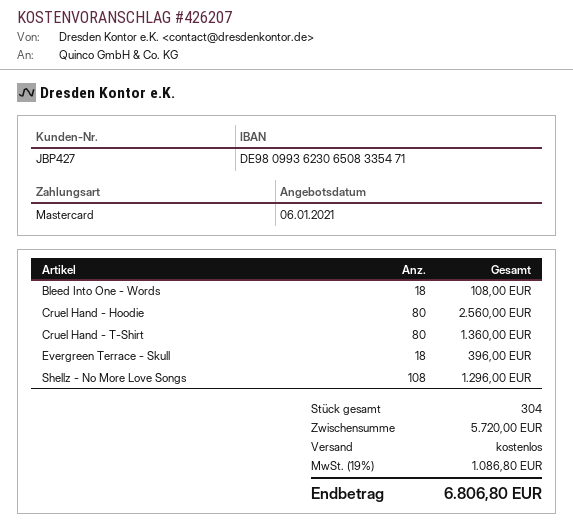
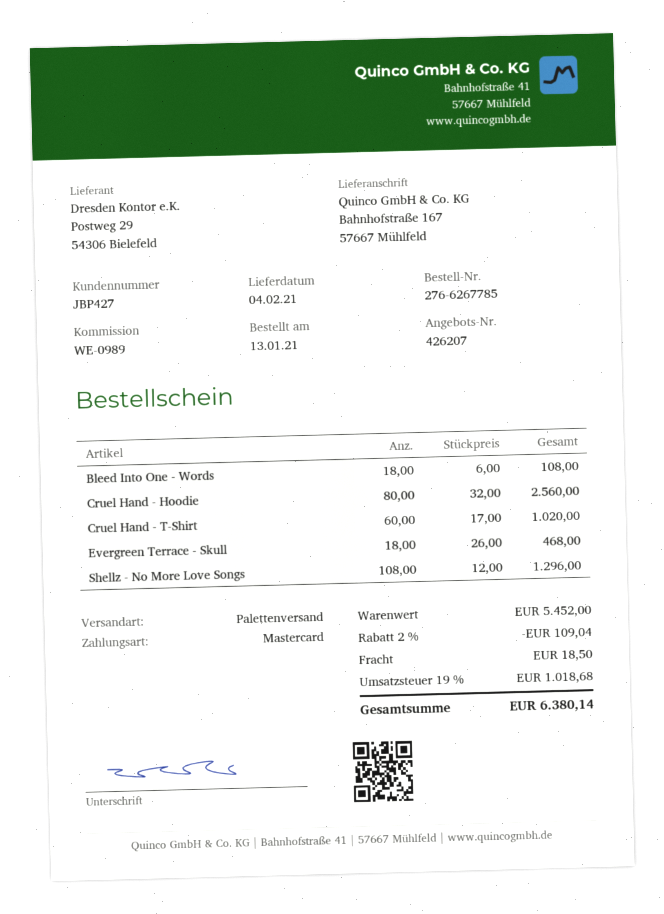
Cruel Hand - T-Shirt: 80 for 1360.00 -> 60 for 1020.00
Evergreen Terrace - Skull: 18 for 396.00 -> 18 for 468.00
subtotal: 5720.00 -> 5452.00
discount: none -> 2% = 109.04
shipping: 0.00 -> 18.50
tax: 19% = 1086.80 -> 19% = 1018.68
total: 6806.80 -> 6380.14

